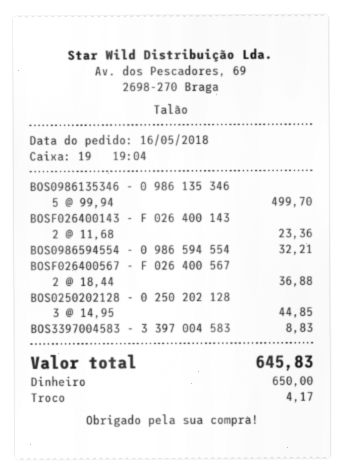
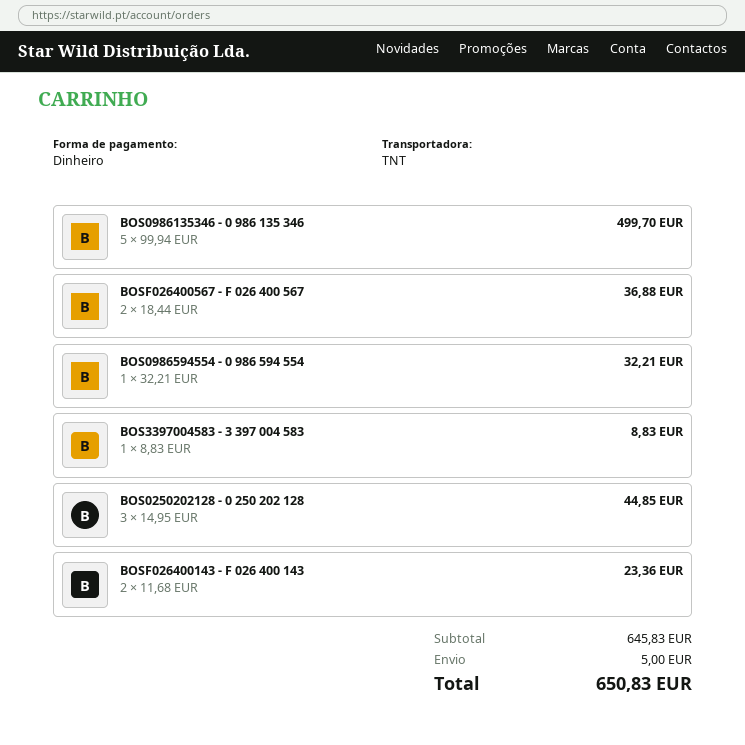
shipping: none -> 5.00
total: 645.83 -> 650.83

